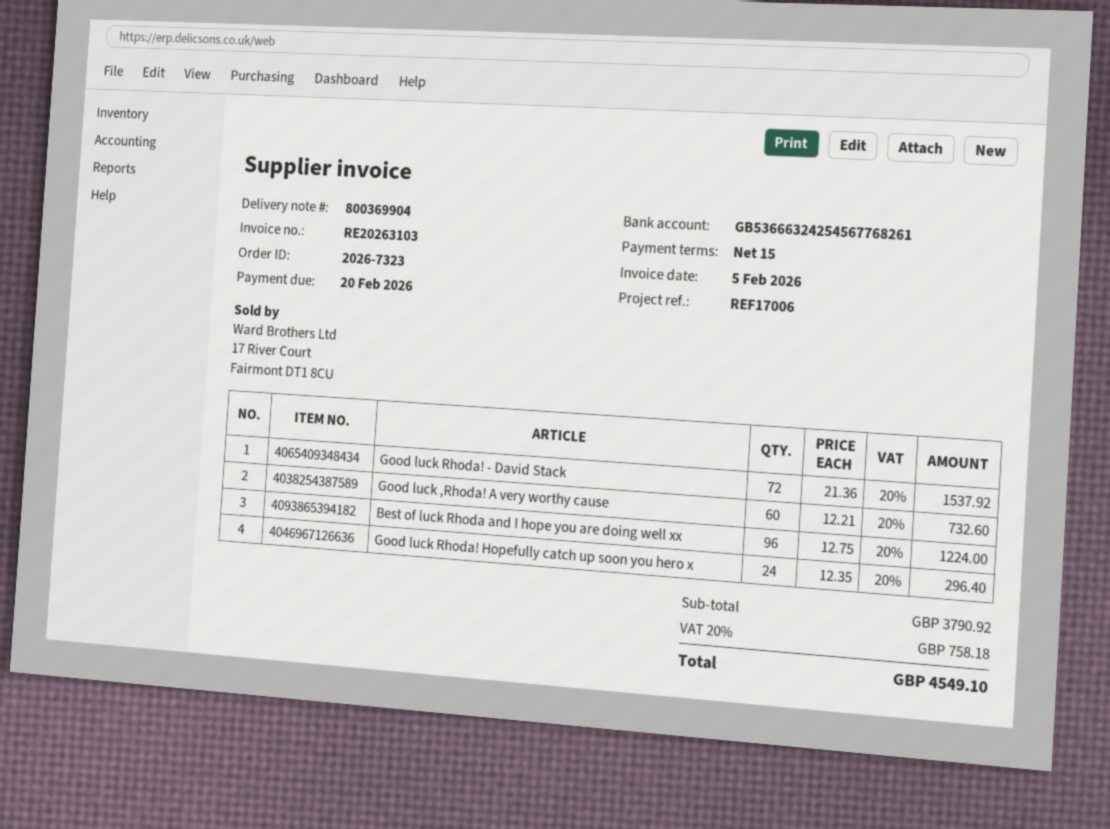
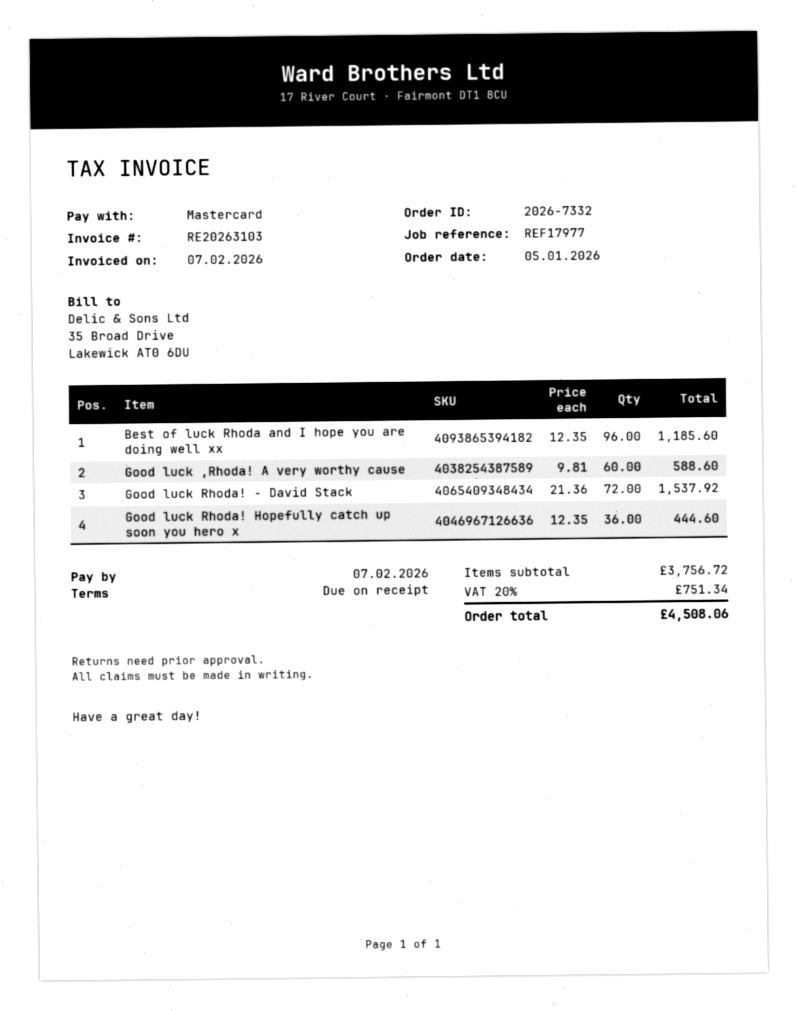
order number: 2026-7323 -> 2026-7332
invoice date: 2026-02-05 -> 2026-02-07
payment terms: 15 days -> on receipt
due date: 2026-02-20 -> 2026-02-07
reference: REF17006 -> REF17977
Good luck ,Rhoda! A very worthy cause: 60 x 12.21 = 732.60 -> 60 x 9.81 = 588.60
Best of luck Rhoda and I hope you are doing well xx: 96 x 12.75 = 1224.00 -> 96 x 12.35 = 1185.60
Good luck Rhoda! Hopefully catch up soon you hero x: 24 x 12.35 = 296.40 -> 36 x 12.35 = 444.60
subtotal: 3790.92 -> 3756.72
tax: 20% = 758.18 -> 20% = 751.34
total: 4549.10 -> 4508.06

